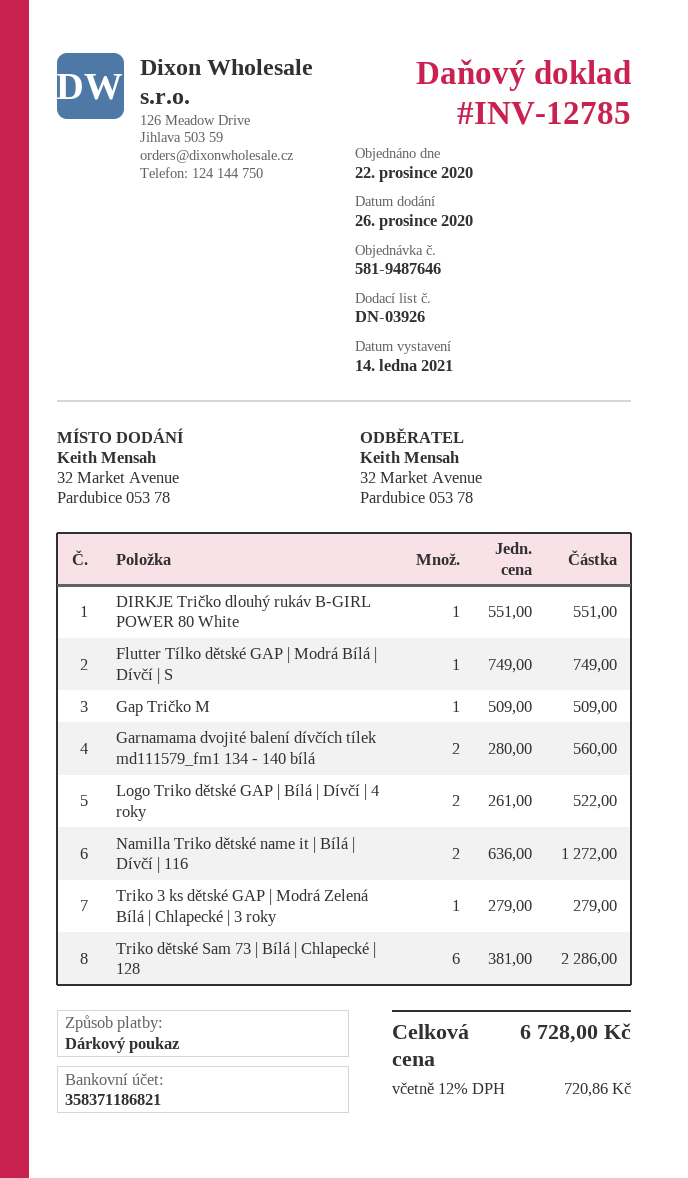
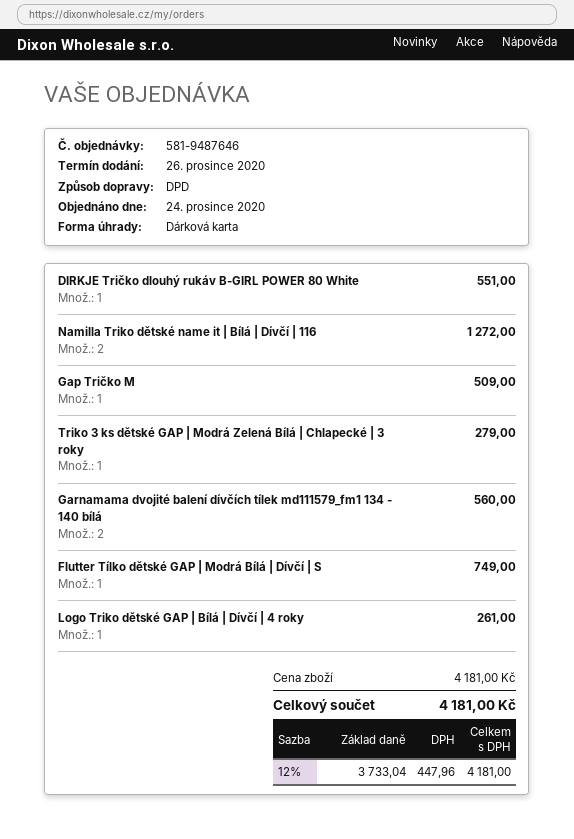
order date: 2020-12-22 -> 2020-12-24
Logo Triko dětské GAP | Bílá | Dívčí | 4 roky: 2 for 522.00 -> 1 for 261.00
Triko dětské Sam 73 | Bílá | Chlapecké | 128: 6 for 2286.00 -> none
tax: 12% = 720.86 -> 12% = 447.96
total: 6728.00 -> 4181.00

